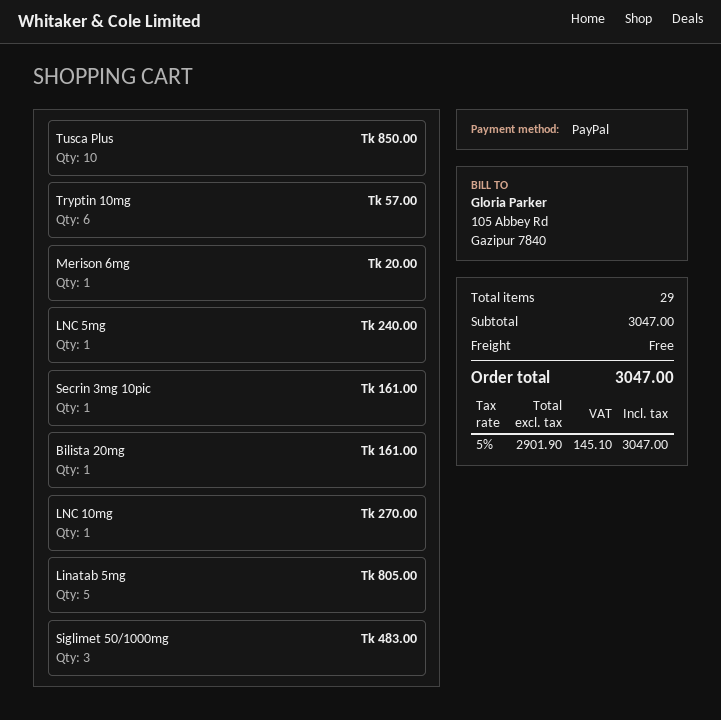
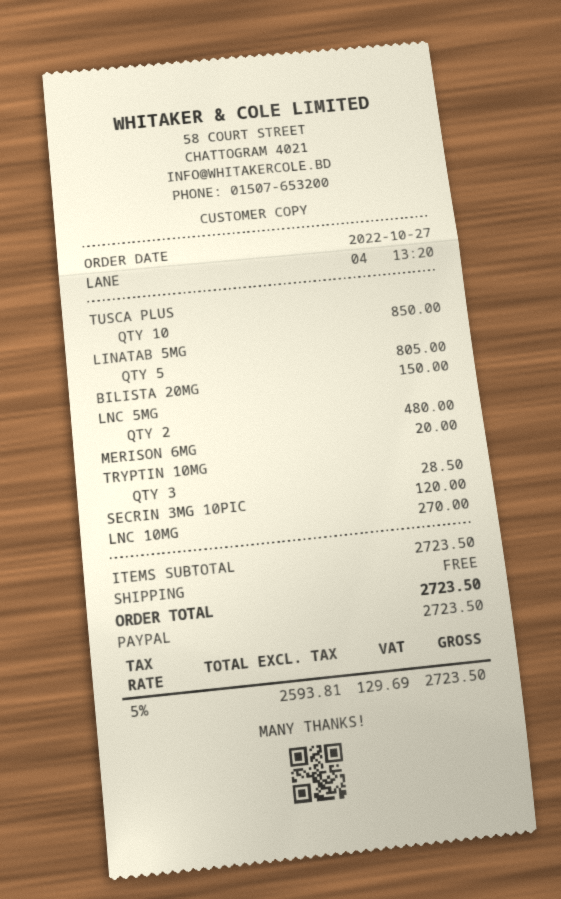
Tryptin 10mg: 6 for 57.00 -> 3 for 28.50
LNC 5mg: 1 for 240.00 -> 2 for 480.00
Secrin 3mg 10pic: 1 for 161.00 -> 1 for 120.00
Bilista 20mg: 1 for 161.00 -> 1 for 150.00
Siglimet 50/1000mg: 3 for 483.00 -> none
subtotal: 3047.00 -> 2723.50
net: 2901.90 -> 2593.81
tax: 5% = 145.10 -> 5% = 129.69
total: 3047.00 -> 2723.50

